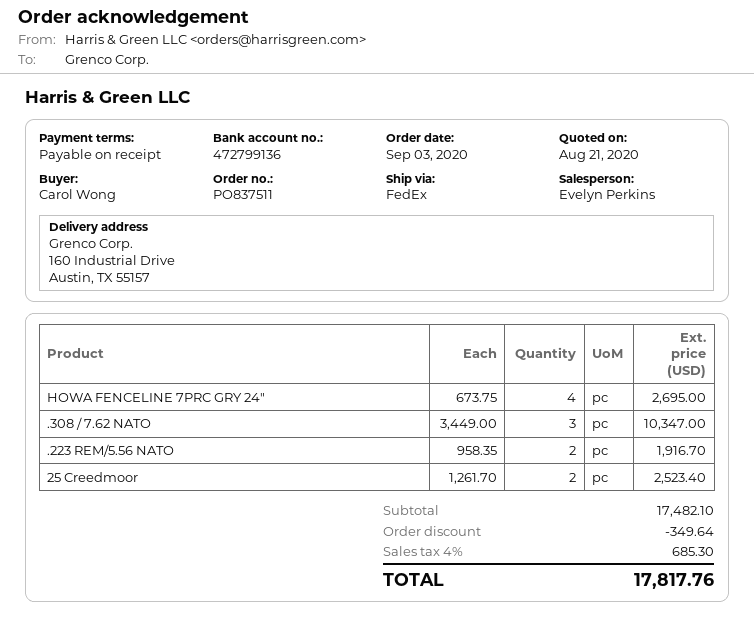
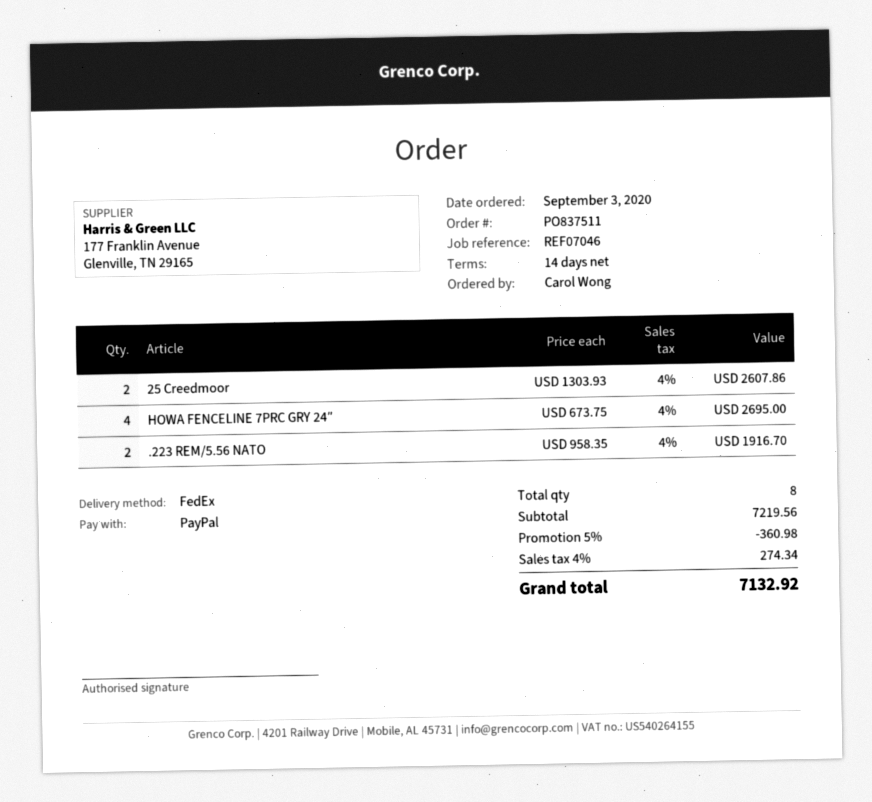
payment terms: on receipt -> 14 days
.308 / 7.62 NATO: 3 x 3449.00 = 10347.00 -> none
25 Creedmoor: 2 x 1261.70 = 2523.40 -> 2 x 1303.93 = 2607.86
subtotal: 17482.10 -> 7219.56
discount: 349.64 -> 360.98
tax: 4% = 685.30 -> 4% = 274.34
total: 17817.76 -> 7132.92

